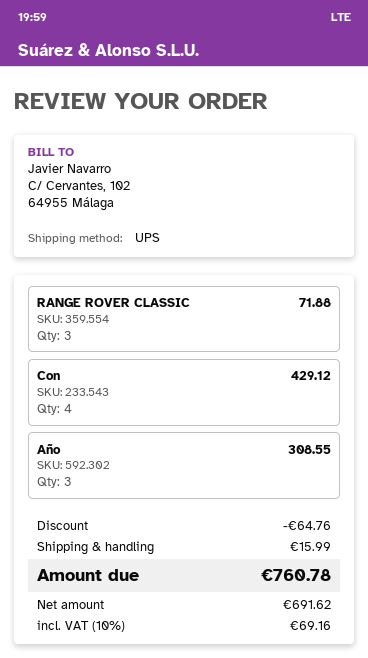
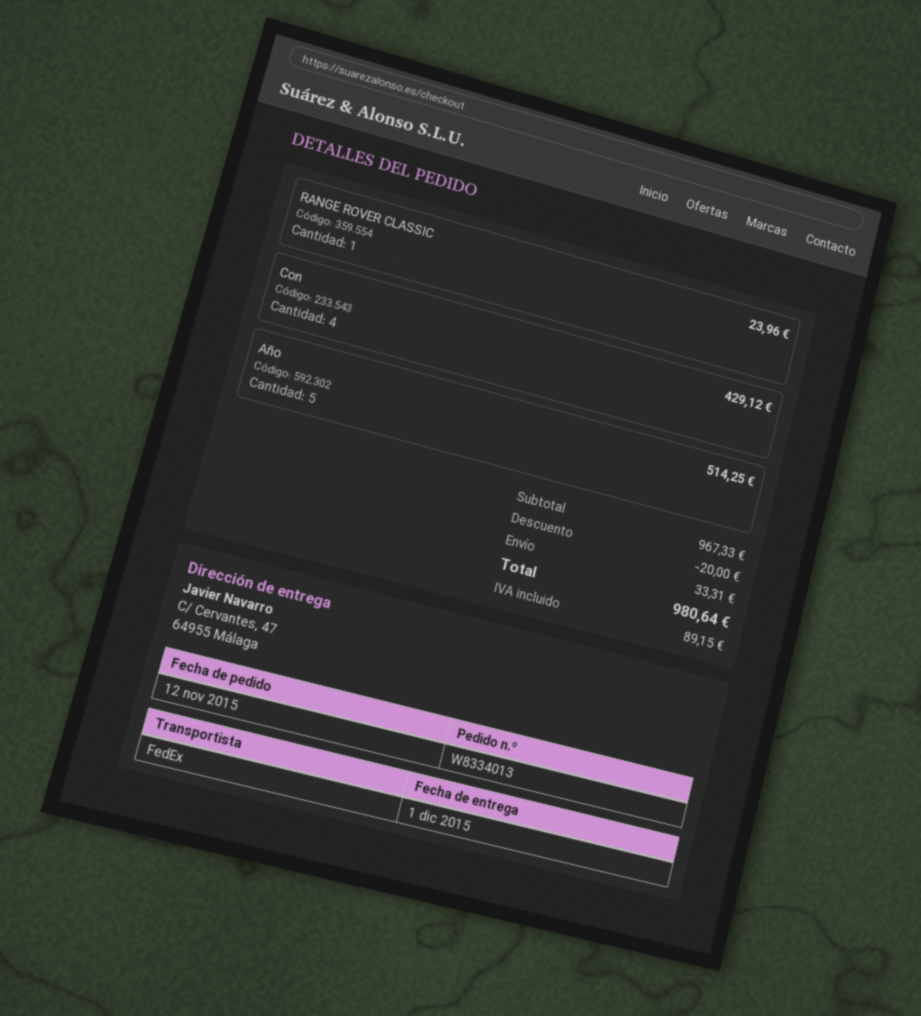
shipping method: UPS -> FedEx
RANGE ROVER CLASSIC: 3 for 71.88 -> 1 for 23.96
Año: 3 for 308.55 -> 5 for 514.25
discount: 64.76 -> 20.00
shipping: 15.99 -> 33.31
tax: 69.16 -> 89.15
total: 760.78 -> 980.64

